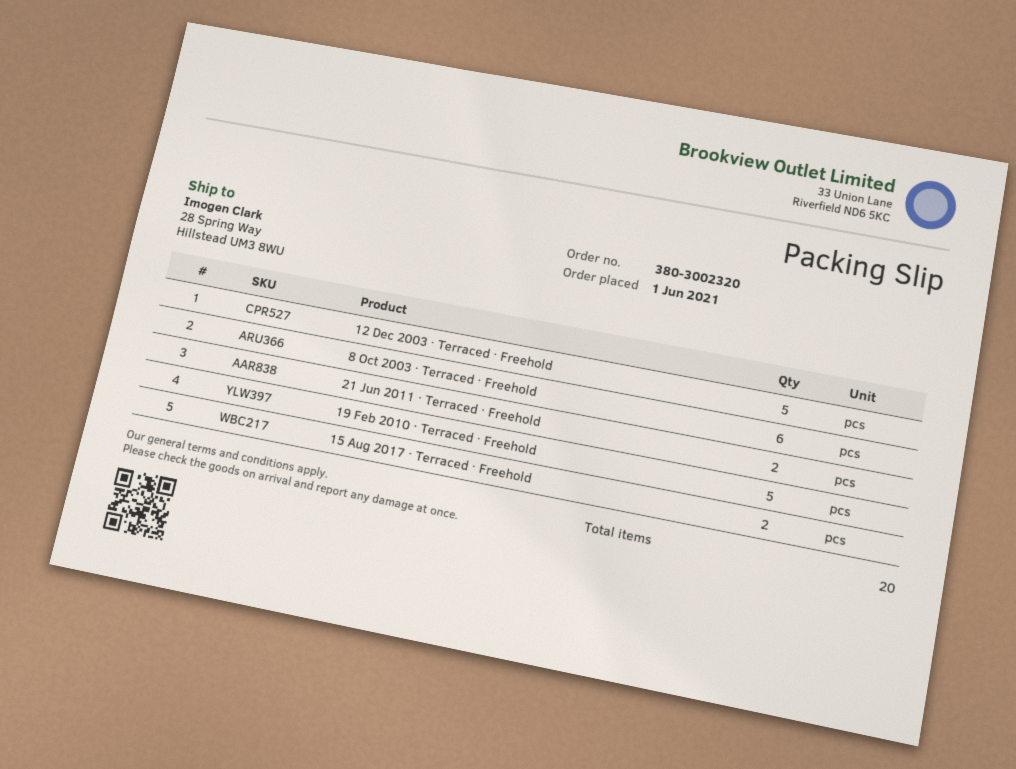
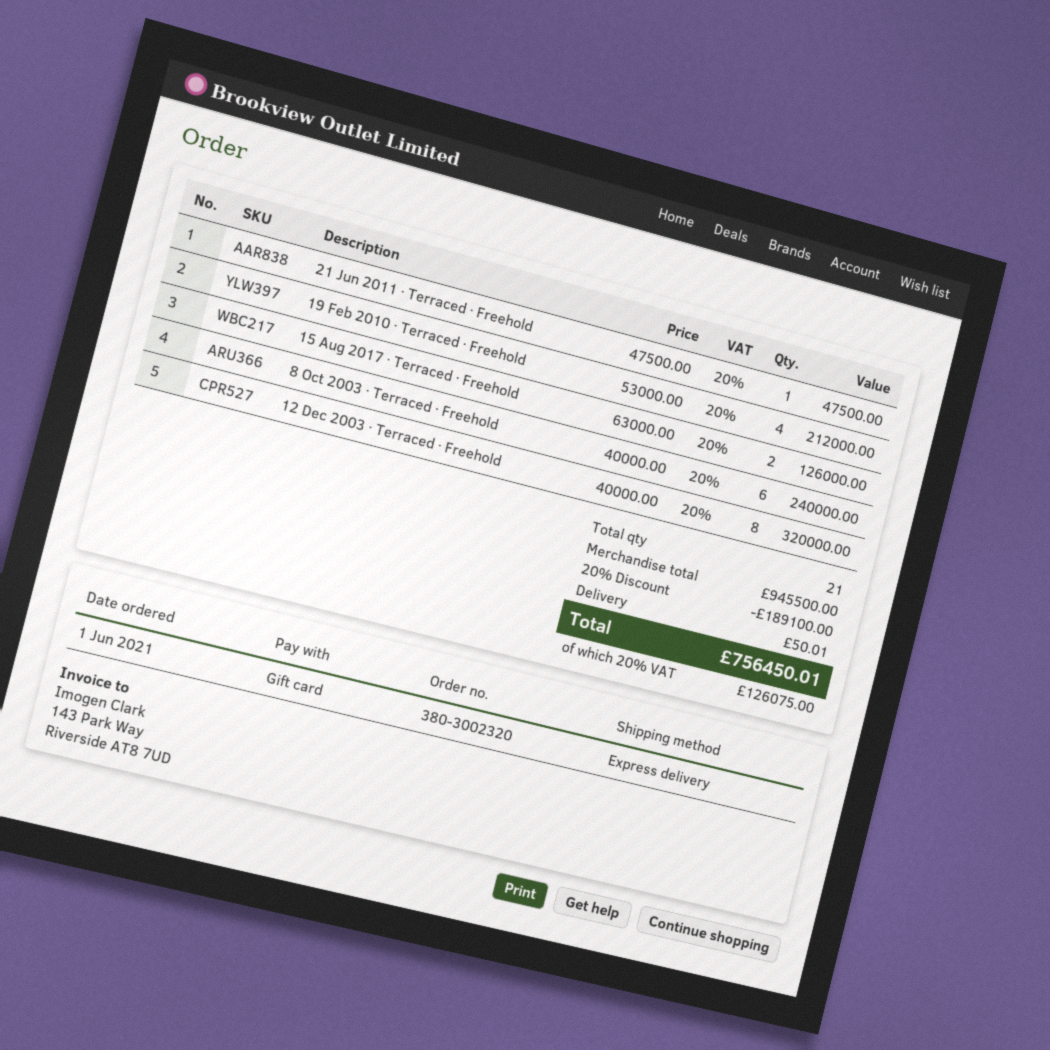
12 Dec 2003 · Terraced · Freehold: 5 -> 8
21 Jun 2011 · Terraced · Freehold: 2 -> 1
19 Feb 2010 · Terraced · Freehold: 5 -> 4
total quantity: 20 -> 21

